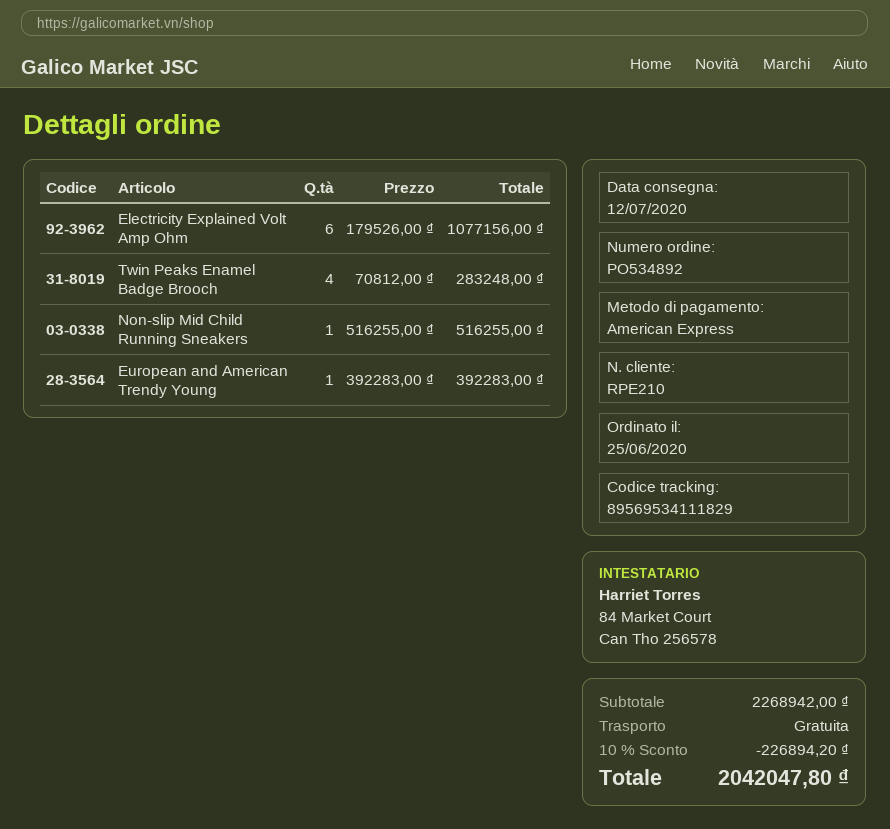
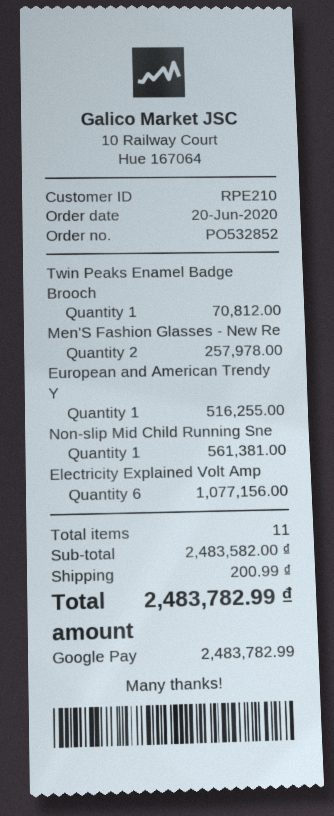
order number: PO534892 -> PO532852
order date: 2020-06-25 -> 2020-06-20
payment method: American Express -> Google Pay
Twin Peaks Enamel Badge Brooch: 4 for 283248.00 -> 1 for 70812.00
Non-slip Mid Child Running Sneakers: 1 for 516255.00 -> 1 for 561381.00
European and American Trendy Young: 1 for 392283.00 -> 1 for 516255.00
Men'S Fashion Glasses - New Re: none -> 2 for 257978.00
subtotal: 2268942.00 -> 2483582.00
discount: 10% = 226894.20 -> none
shipping: 0.00 -> 200.99
total: 2042047.80 -> 2483782.99

